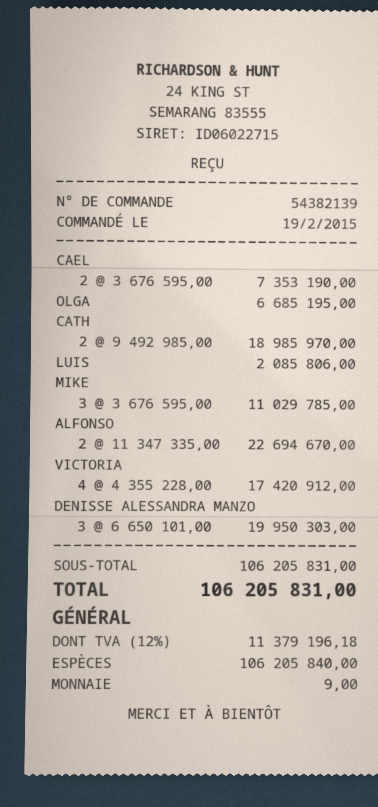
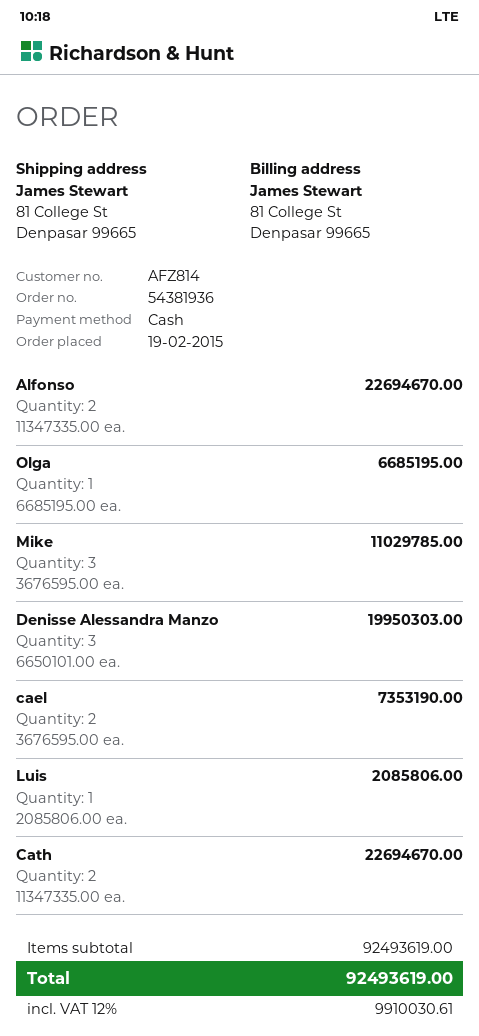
order number: 54382139 -> 54381936
CATH: 2 x 9492985.00 = 18985970.00 -> 2 x 11347335.00 = 22694670.00
VICTORIA: 4 x 4355228.00 = 17420912.00 -> none
subtotal: 106205831.00 -> 92493619.00
tax: 12% = 11379196.18 -> 12% = 9910030.61
total: 106205831.00 -> 92493619.00

